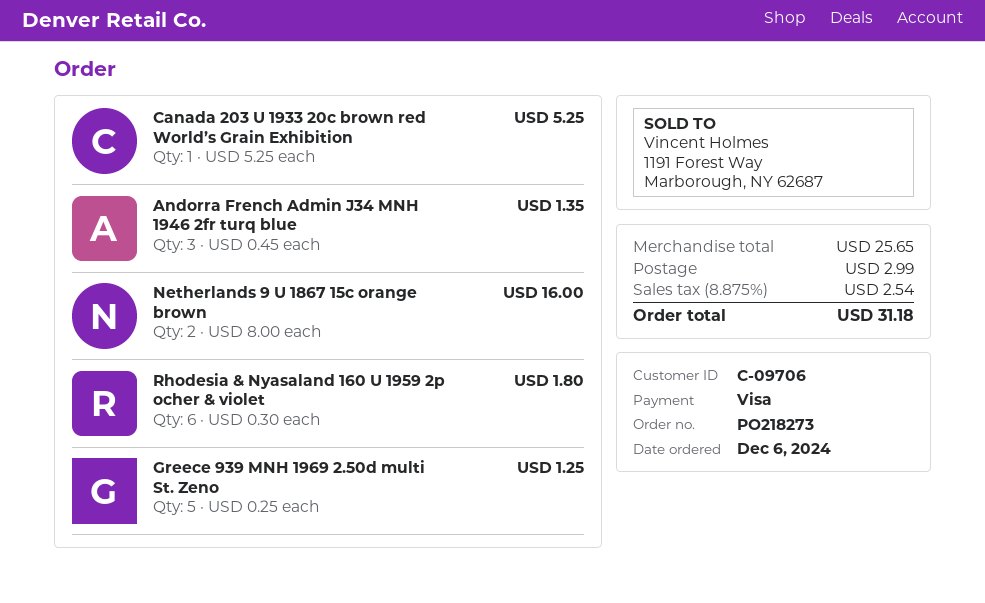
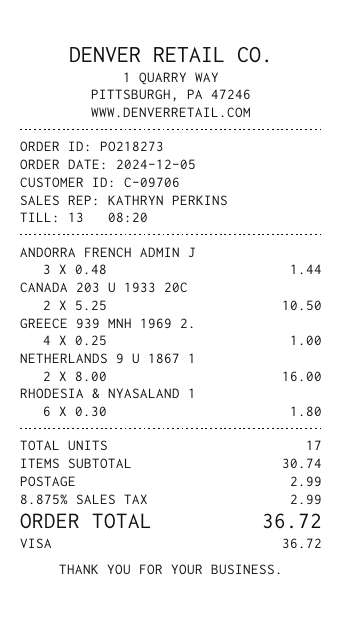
order date: 2024-12-06 -> 2024-12-05
Canada 203 U 1933 20c brown red World’s Grain Exhibition: 1 x 5.25 = 5.25 -> 2 x 5.25 = 10.50
Andorra French Admin J34 MNH 1946 2fr turq blue: 3 x 0.45 = 1.35 -> 3 x 0.48 = 1.44
Greece 939 MNH 1969 2.50d multi St. Zeno: 5 x 0.25 = 1.25 -> 4 x 0.25 = 1.00
subtotal: 25.65 -> 30.74
tax: 8.875% = 2.54 -> 8.875% = 2.99
total: 31.18 -> 36.72

